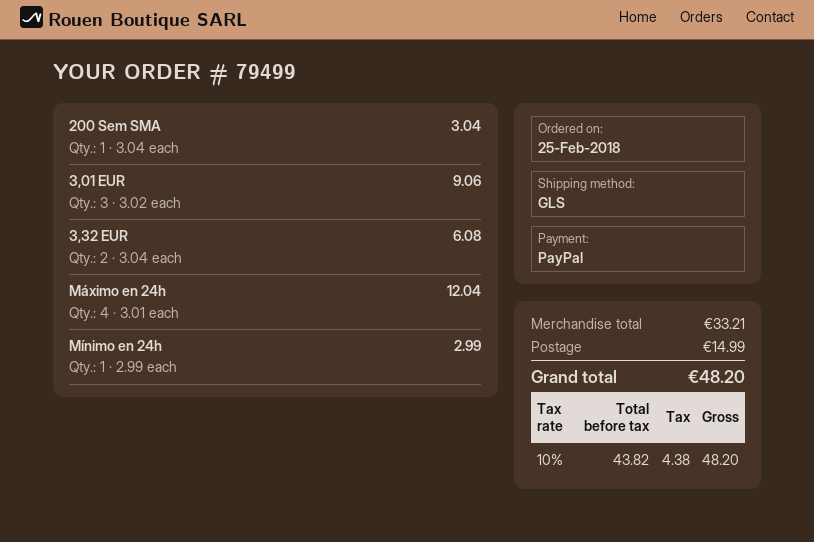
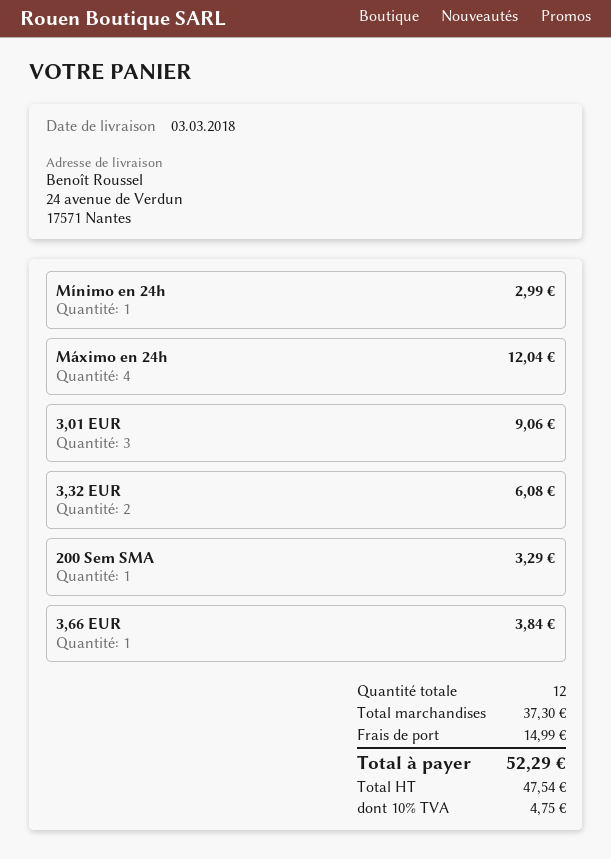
200 Sem SMA: 1 for 3.04 -> 1 for 3.29
3,66 EUR: none -> 1 for 3.84
subtotal: 33.21 -> 37.30
net: 43.82 -> 47.54
tax: 10% = 4.38 -> 10% = 4.75
total: 48.20 -> 52.29

